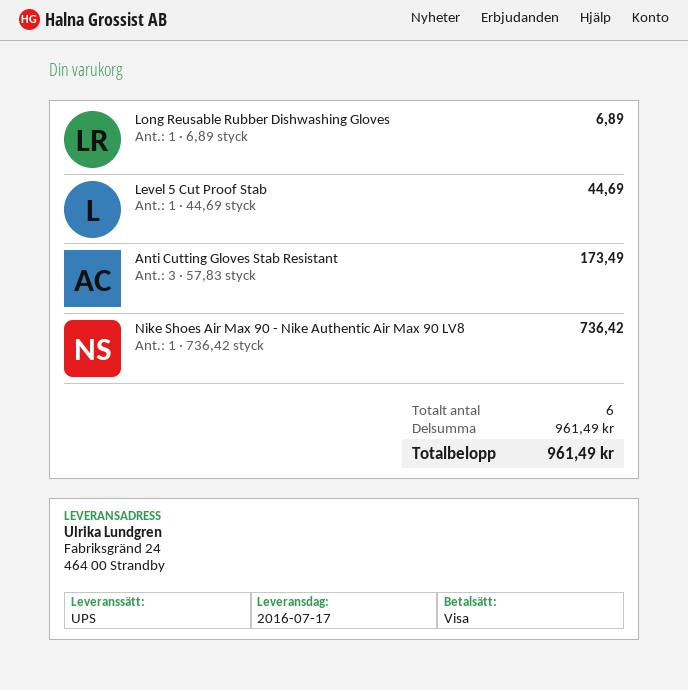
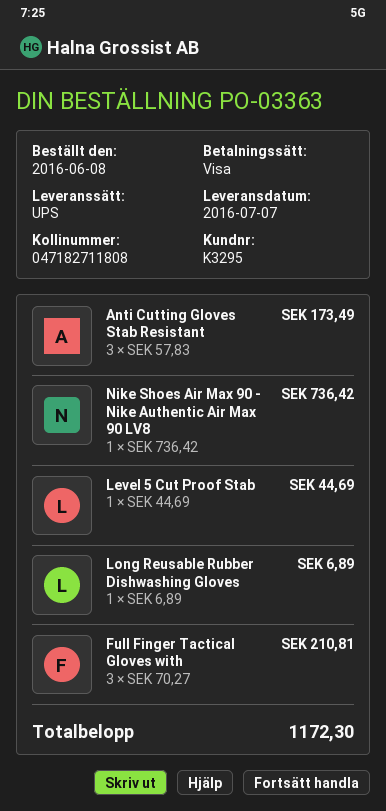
delivery date: 2016-07-17 -> 2016-07-07
Full Finger Tactical Gloves with: none -> 3 x 70.27 = 210.81
total: 961.49 -> 1172.30

